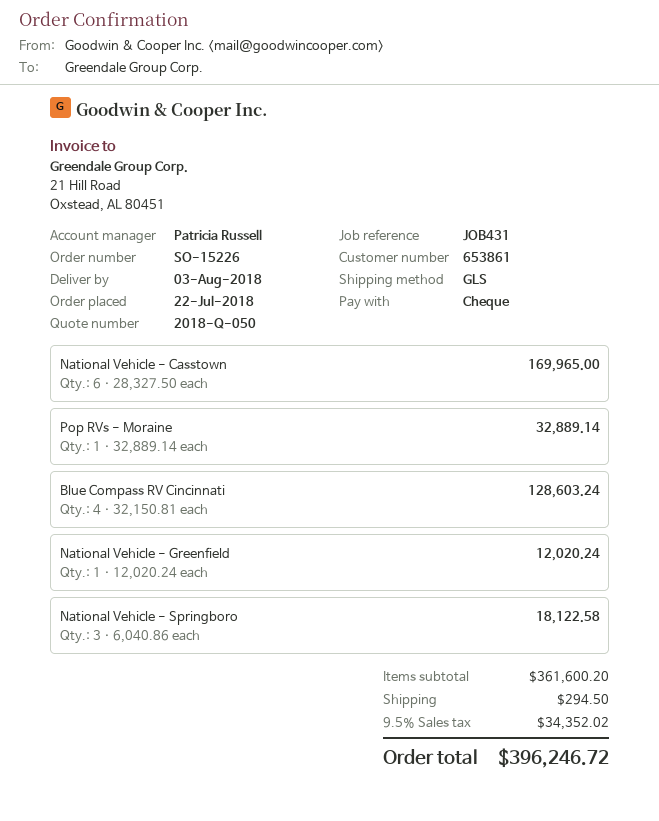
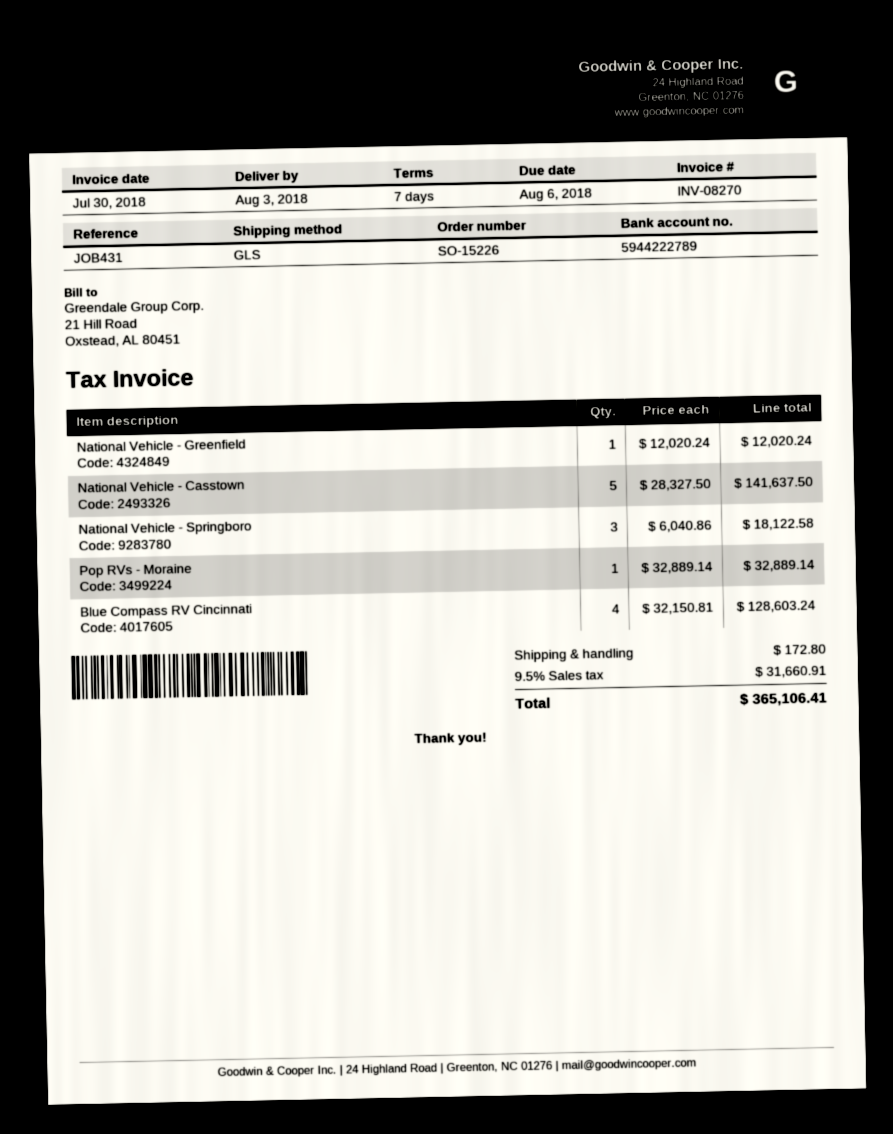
National Vehicle - Casstown: 6 x 28327.50 = 169965.00 -> 5 x 28327.50 = 141637.50
shipping: 294.50 -> 172.80
tax: 9.5% = 34352.02 -> 9.5% = 31660.91
total: 396246.72 -> 365106.41

